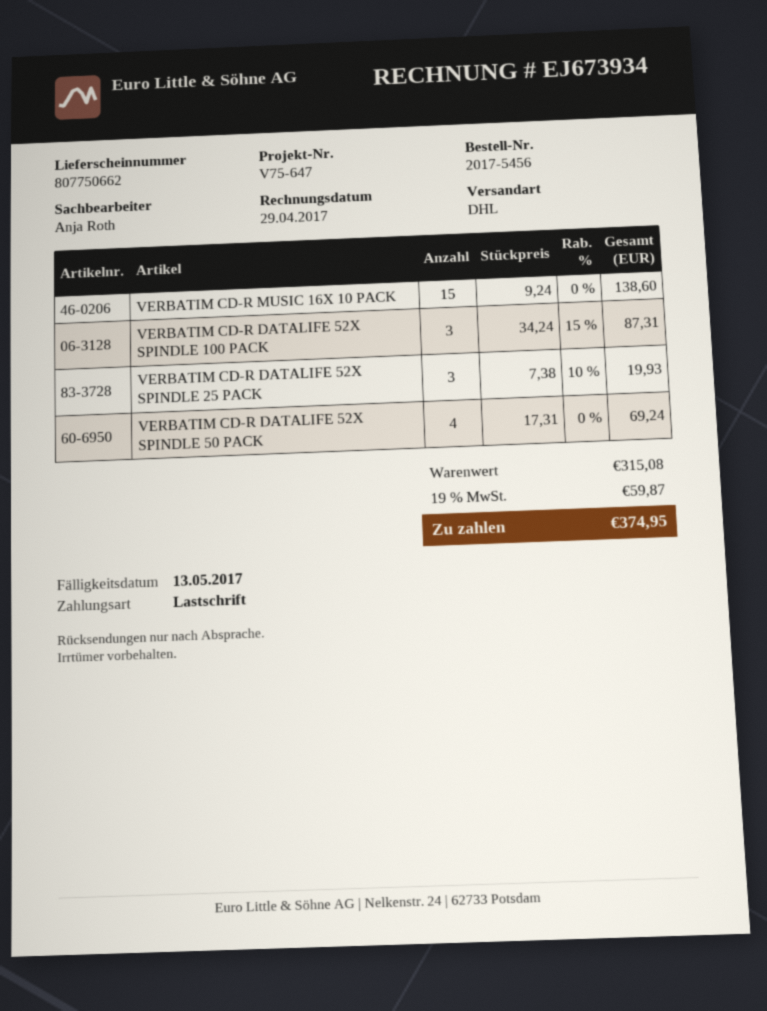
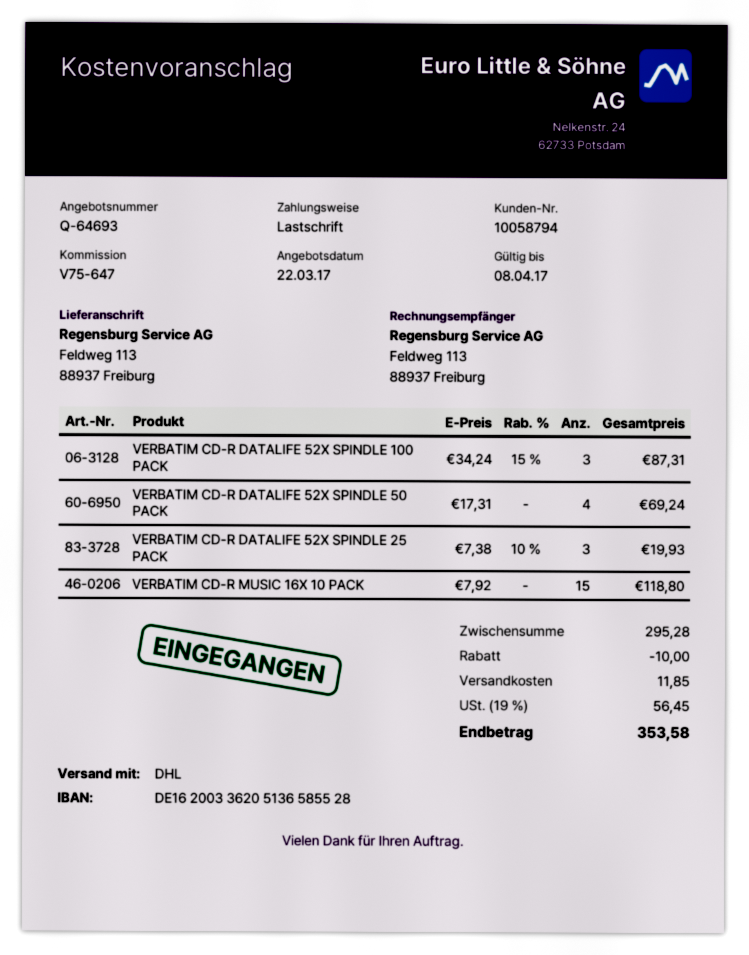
VERBATIM CD-R MUSIC 16X 10 PACK: 15 x 9.24 = 138.60 -> 15 x 7.92 = 118.80
subtotal: 315.08 -> 295.28
discount: none -> 10.00
shipping: none -> 11.85
tax: 19% = 59.87 -> 19% = 56.45
total: 374.95 -> 353.58

